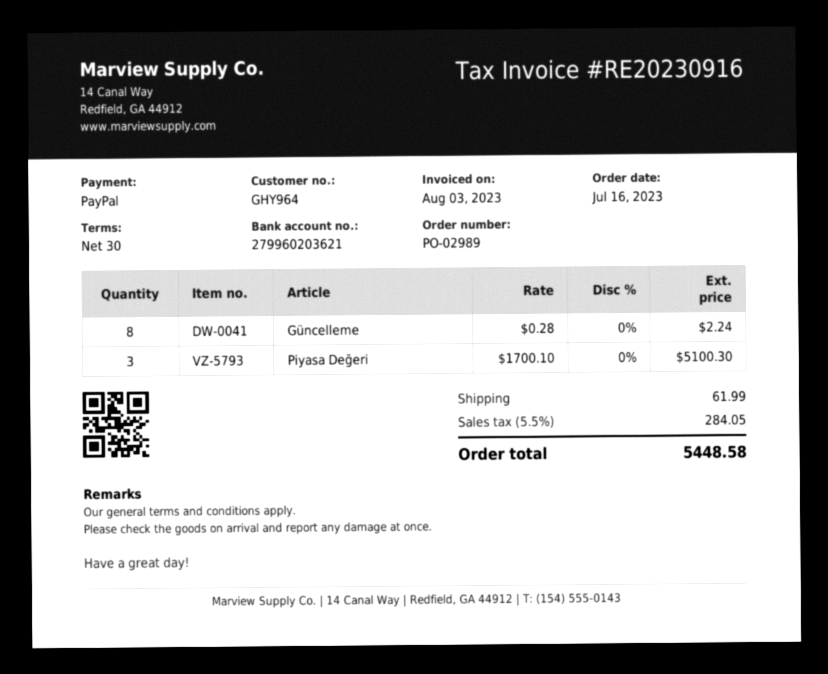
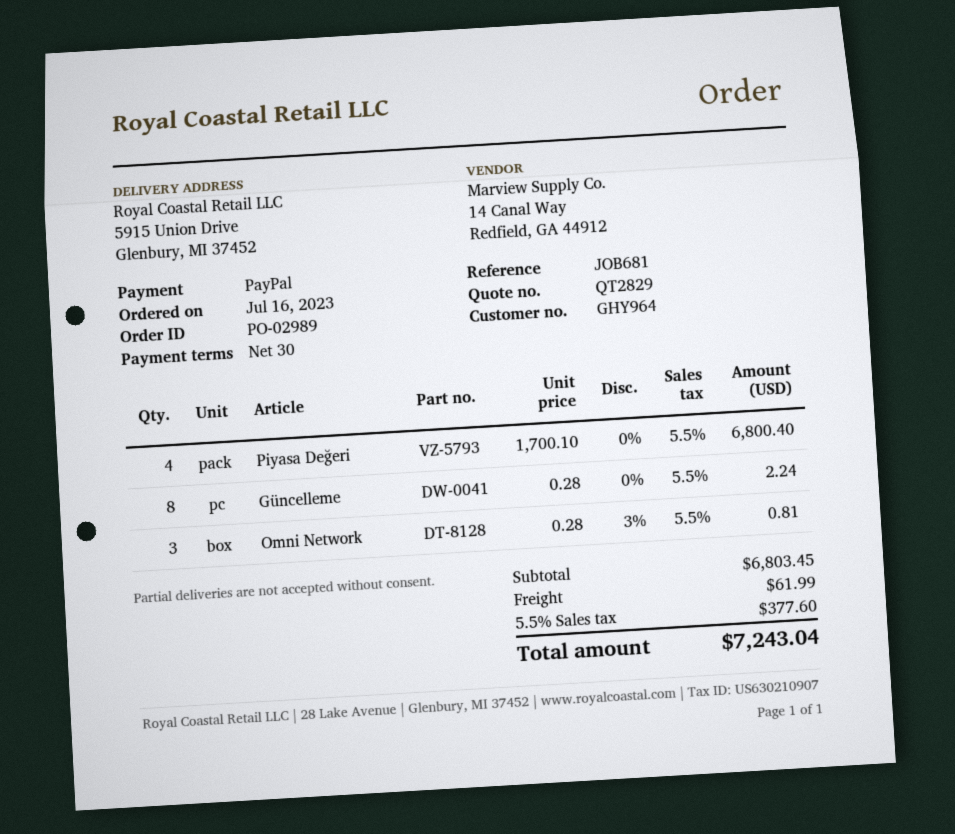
Piyasa Değeri: 3 x 1700.10 = 5100.30 -> 4 x 1700.10 = 6800.40
Omni Network: none -> 3 x 0.28 - 3% = 0.81
tax: 5.5% = 284.05 -> 5.5% = 377.60
total: 5448.58 -> 7243.04

